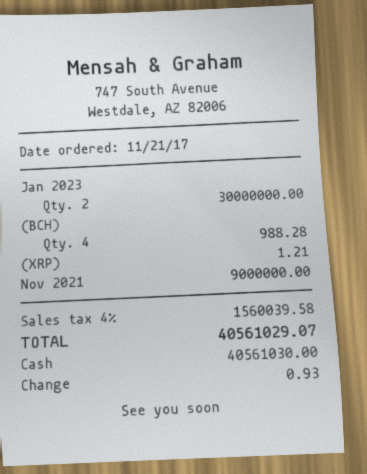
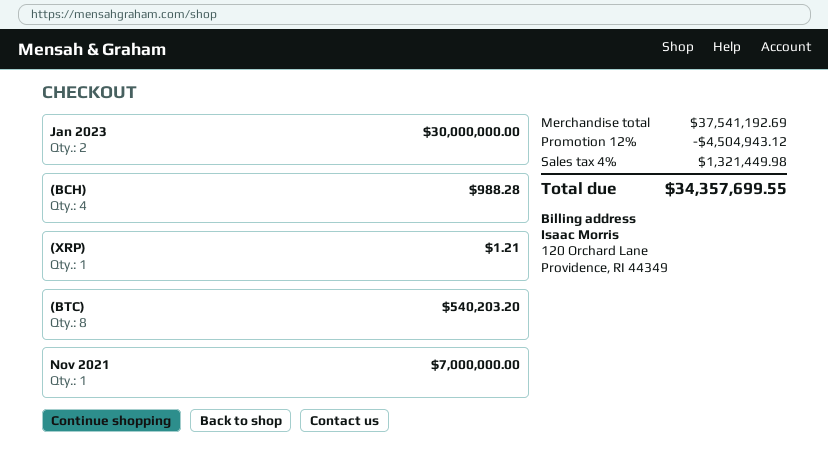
Nov 2021: 1 for 9000000.00 -> 1 for 7000000.00
(BTC): none -> 8 for 540203.20
discount: none -> 12% = 4504943.12
tax: 4% = 1560039.58 -> 4% = 1321449.98
total: 40561029.07 -> 34357699.55

